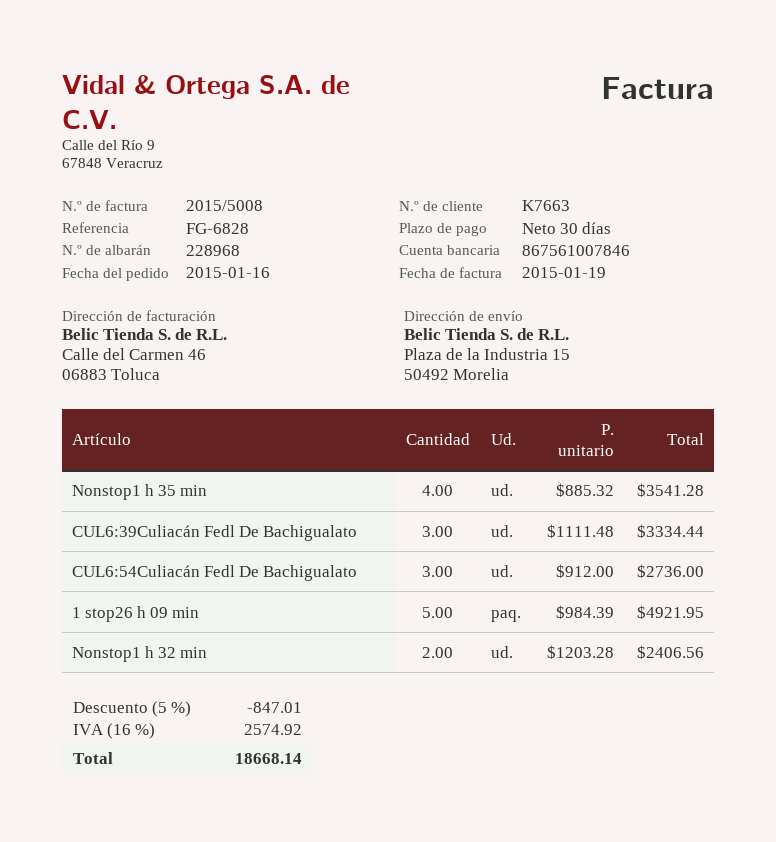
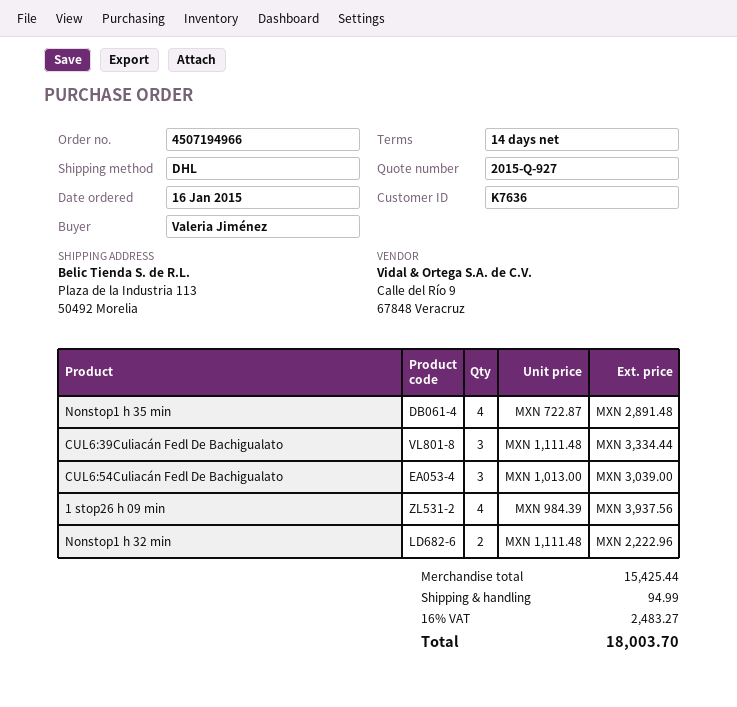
payment terms: 30 days -> 14 days
customer number: K7663 -> K7636
ship to: Plaza de la Industria 15, 50492 Morelia -> Plaza de la Industria 113, 50492 Morelia
Nonstop1 h 35 min: 4 x 885.32 = 3541.28 -> 4 x 722.87 = 2891.48
CUL6:54Culiacán Fedl De Bachigualato: 3 x 912.00 = 2736.00 -> 3 x 1013.00 = 3039.00
1 stop26 h 09 min: 5 x 984.39 = 4921.95 -> 4 x 984.39 = 3937.56
Nonstop1 h 32 min: 2 x 1203.28 = 2406.56 -> 2 x 1111.48 = 2222.96
discount: 5% = 847.01 -> none
shipping: none -> 94.99
tax: 16% = 2574.92 -> 16% = 2483.27
total: 18668.14 -> 18003.70

